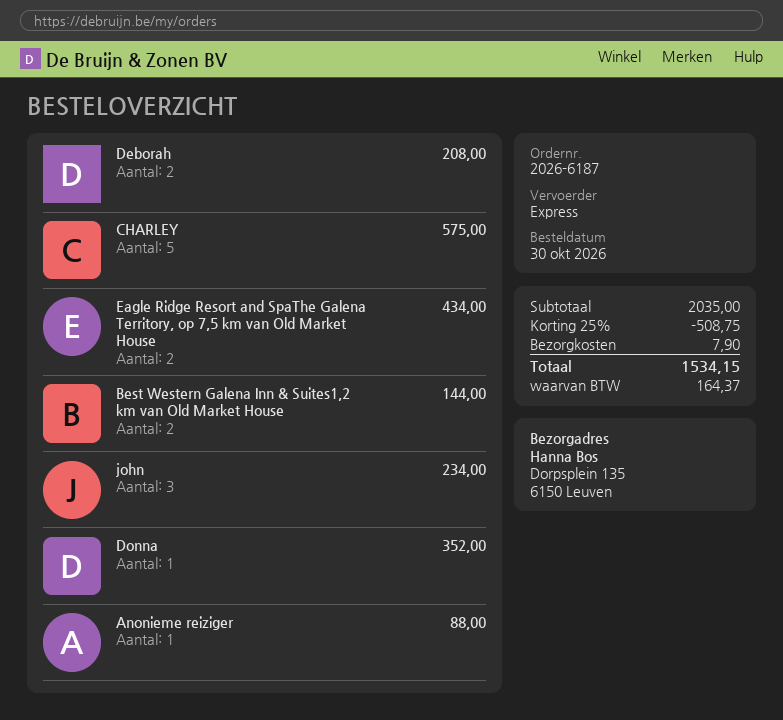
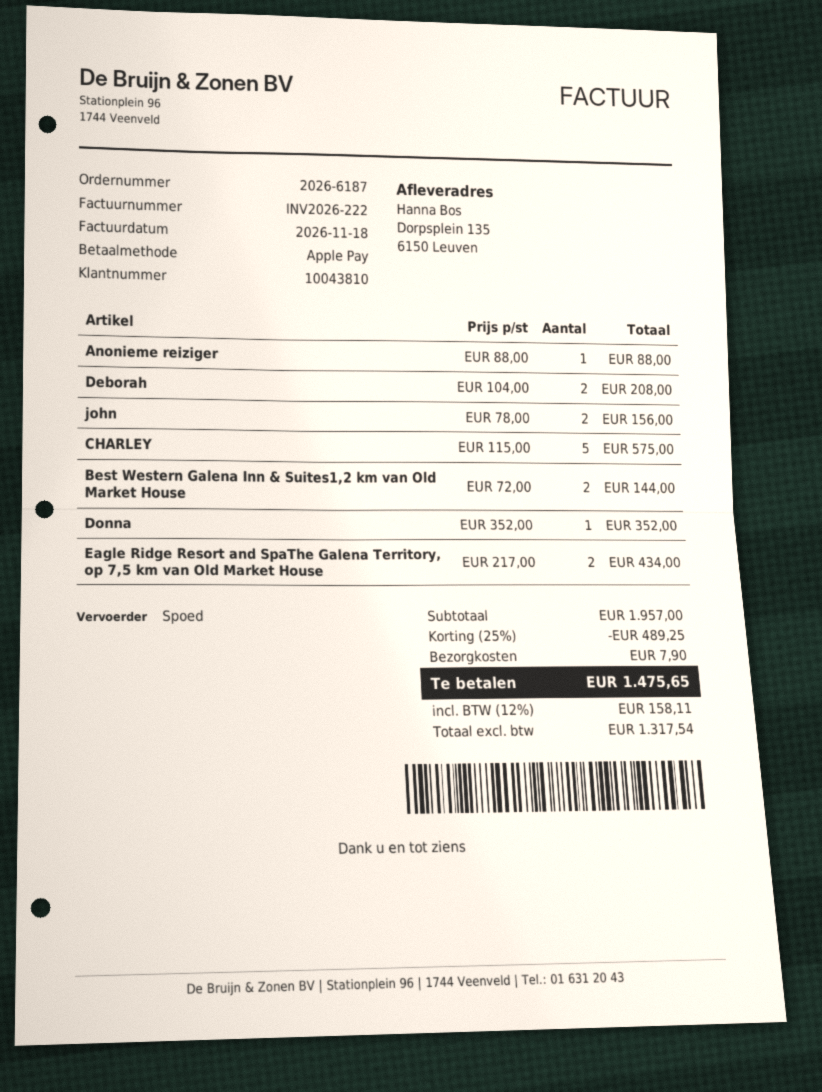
john: 3 for 234.00 -> 2 for 156.00
subtotal: 2035.00 -> 1957.00
discount: 25% = 508.75 -> 25% = 489.25
tax: 164.37 -> 158.11
total: 1534.15 -> 1475.65

